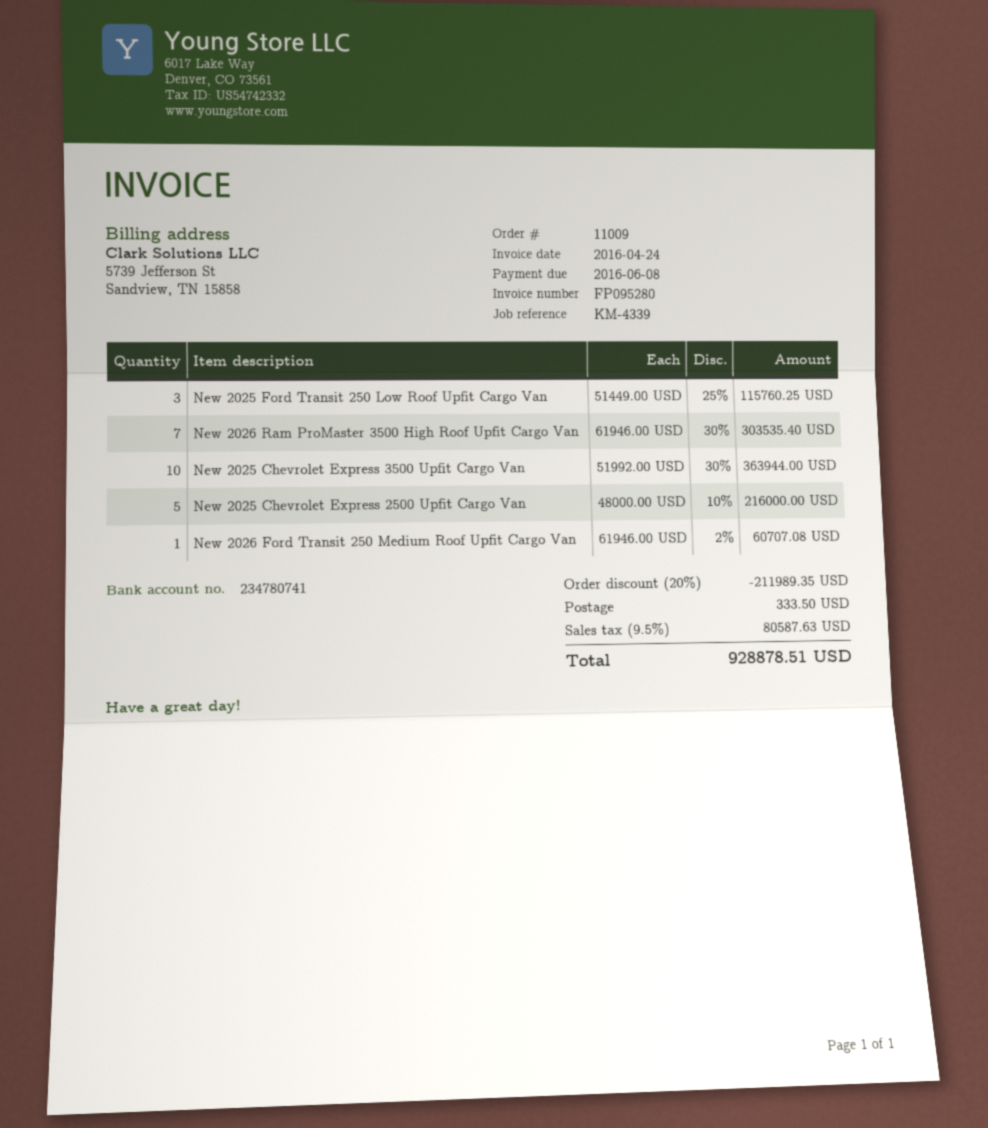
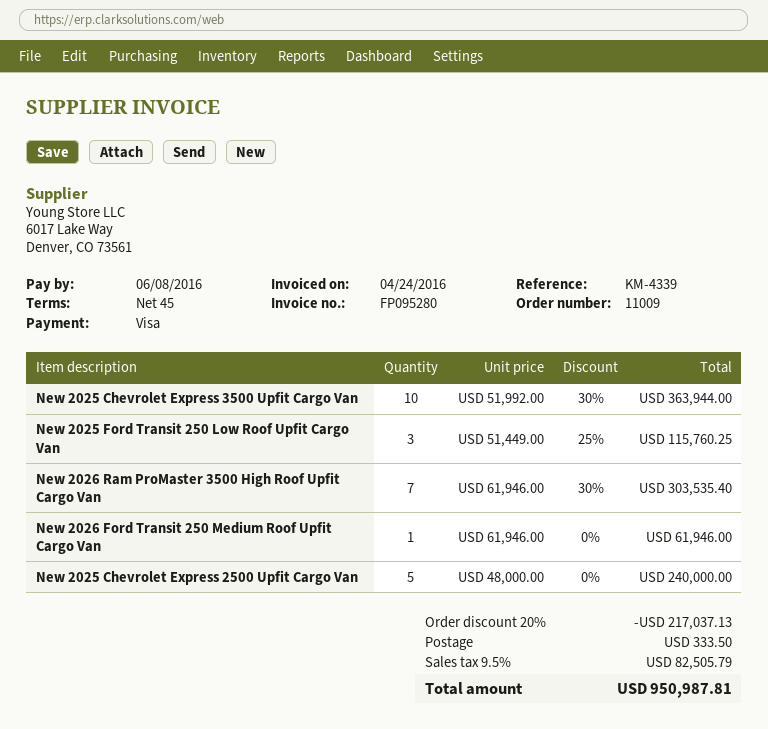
New 2025 Chevrolet Express 2500 Upfit Cargo Van: 5 x 48000.00 - 10% = 216000.00 -> 5 x 48000.00 = 240000.00
New 2026 Ford Transit 250 Medium Roof Upfit Cargo Van: 1 x 61946.00 - 2% = 60707.08 -> 1 x 61946.00 = 61946.00
discount: 20% = 211989.35 -> 20% = 217037.13
tax: 9.5% = 80587.63 -> 9.5% = 82505.79
total: 928878.51 -> 950987.81

